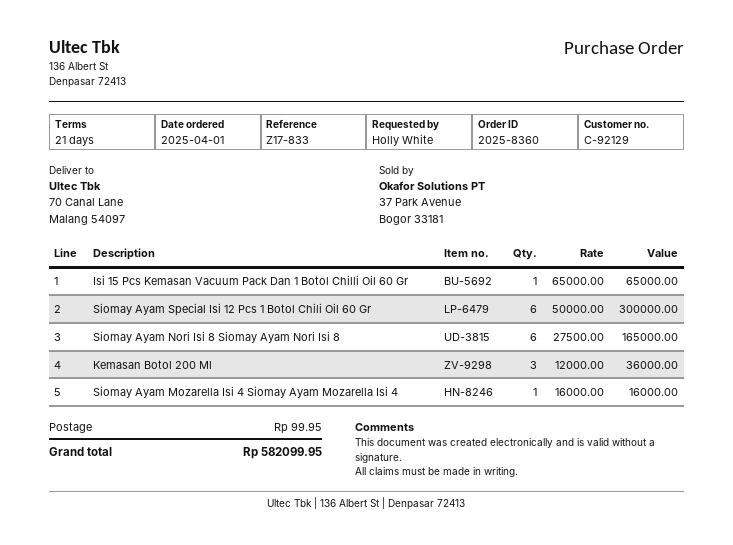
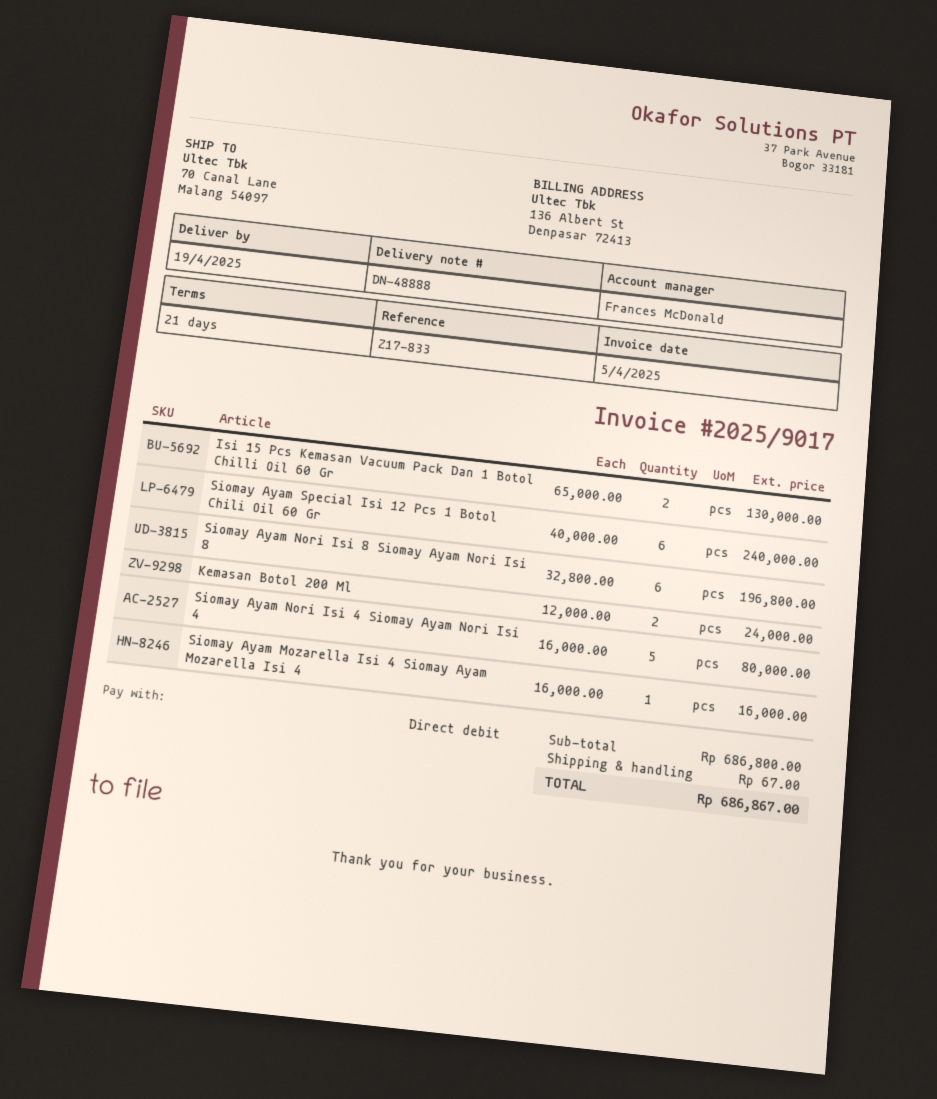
Isi 15 Pcs Kemasan Vacuum Pack Dan 1 Botol Chilli Oil 60 Gr: 1 x 65000.00 = 65000.00 -> 2 x 65000.00 = 130000.00
Siomay Ayam Special Isi 12 Pcs 1 Botol Chili Oil 60 Gr: 6 x 50000.00 = 300000.00 -> 6 x 40000.00 = 240000.00
Siomay Ayam Nori Isi 8 Siomay Ayam Nori Isi 8: 6 x 27500.00 = 165000.00 -> 6 x 32800.00 = 196800.00
Kemasan Botol 200 Ml: 3 x 12000.00 = 36000.00 -> 2 x 12000.00 = 24000.00
Siomay Ayam Nori Isi 4 Siomay Ayam Nori Isi 4: none -> 5 x 16000.00 = 80000.00
shipping: 99.95 -> 67.00
total: 582099.95 -> 686867.00

